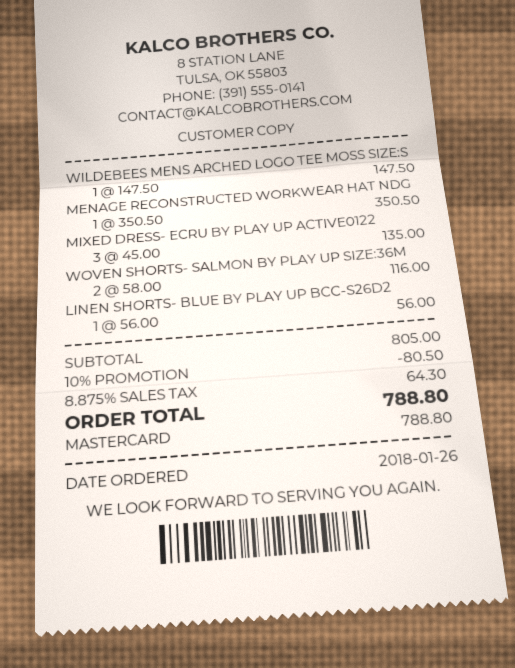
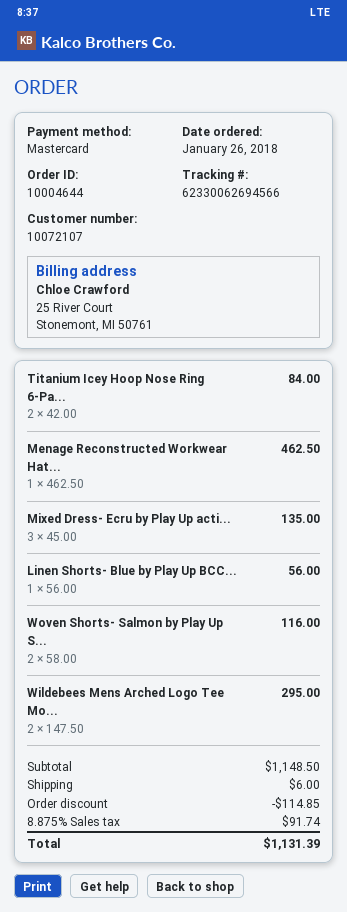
WILDEBEES MENS ARCHED LOGO TEE MOSS SIZE:S: 1 x 147.50 = 147.50 -> 2 x 147.50 = 295.00
MENAGE RECONSTRUCTED WORKWEAR HAT NDG: 1 x 350.50 = 350.50 -> 1 x 462.50 = 462.50
Titanium Icey Hoop Nose Ring 6-Pa...: none -> 2 x 42.00 = 84.00
subtotal: 805.00 -> 1148.50
discount: 80.50 -> 114.85
shipping: none -> 6.00
tax: 8.875% = 64.30 -> 8.875% = 91.74
total: 788.80 -> 1131.39

